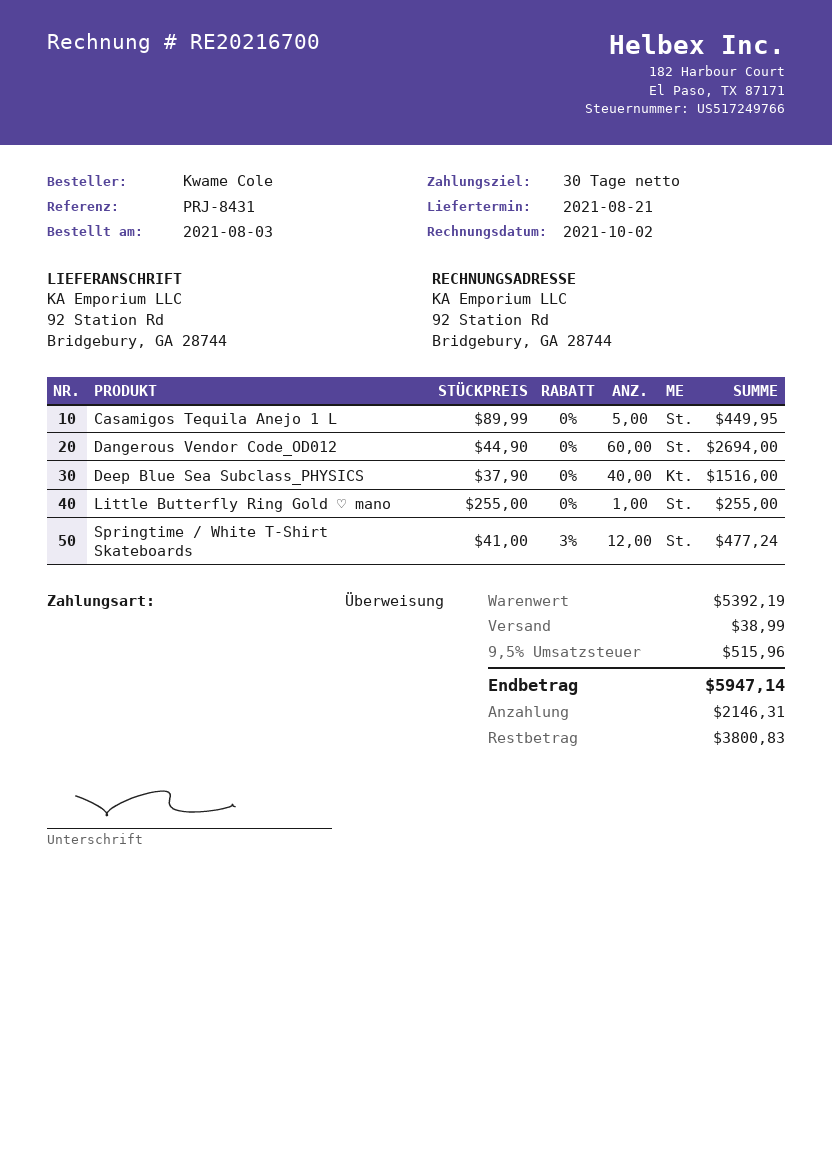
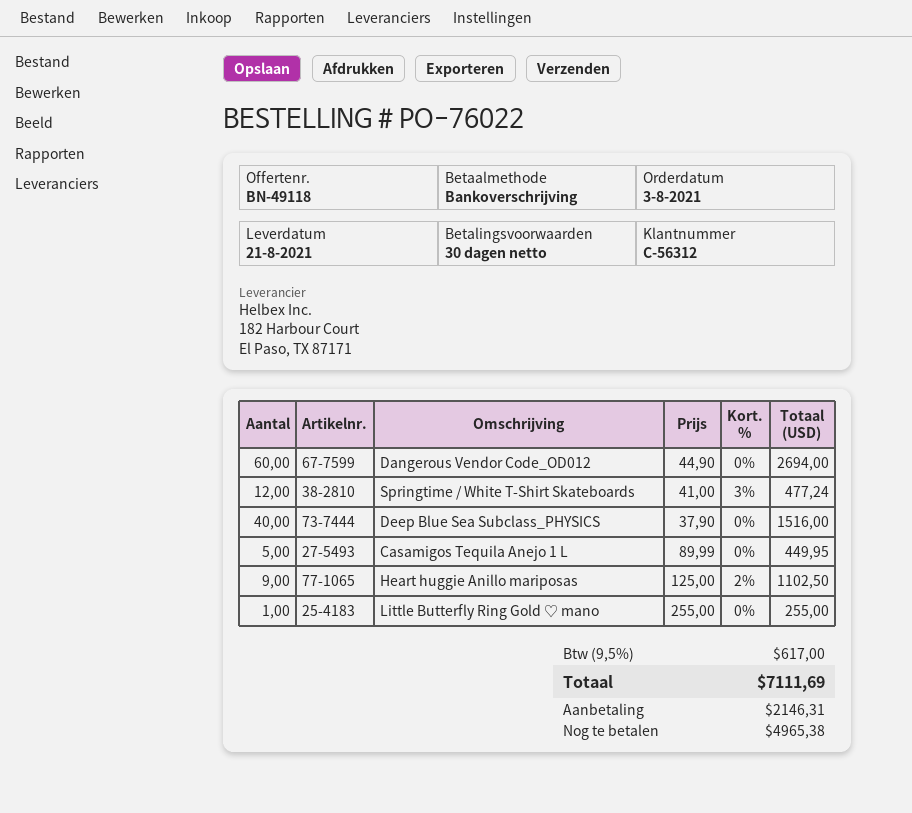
Heart huggie Anillo mariposas: none -> 9 x 125.00 - 2% = 1102.50
shipping: 38.99 -> none
tax: 9.5% = 515.96 -> 9.5% = 617.00
total: 5947.14 -> 7111.69
balance: 3800.83 -> 4965.38

